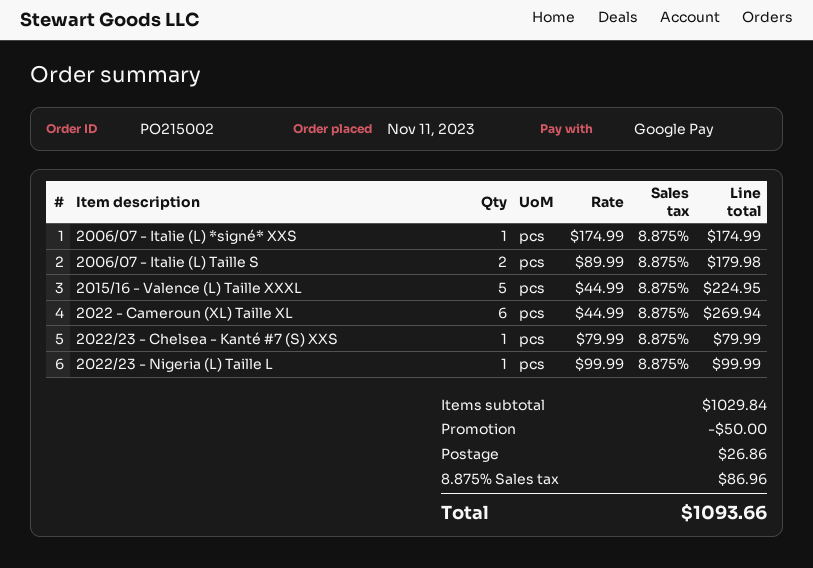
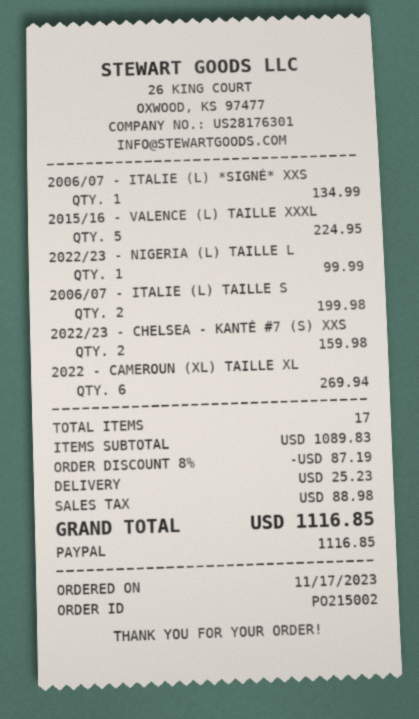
order date: 2023-11-11 -> 2023-11-17
payment method: Google Pay -> PayPal
2006/07 - Italie (L) *signé* XXS: 1 for 174.99 -> 1 for 134.99
2006/07 - Italie (L) Taille S: 2 for 179.98 -> 2 for 199.98
2022/23 - Chelsea - Kanté #7 (S) XXS: 1 for 79.99 -> 2 for 159.98
subtotal: 1029.84 -> 1089.83
discount: 50.00 -> 87.19
shipping: 26.86 -> 25.23
tax: 86.96 -> 88.98
total: 1093.66 -> 1116.85

